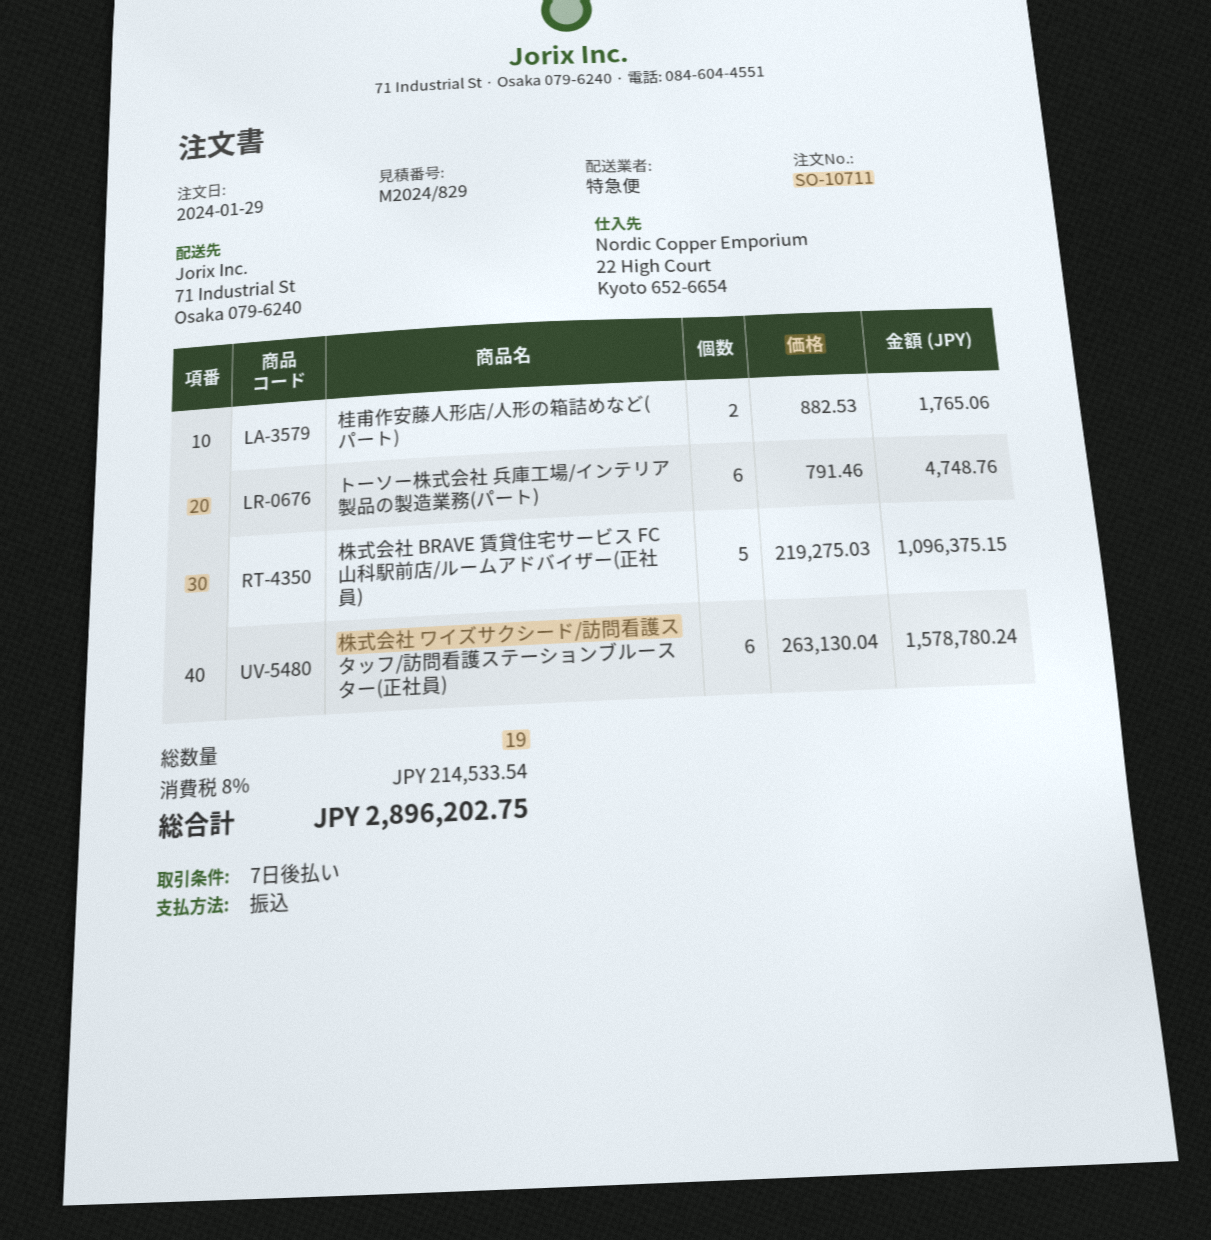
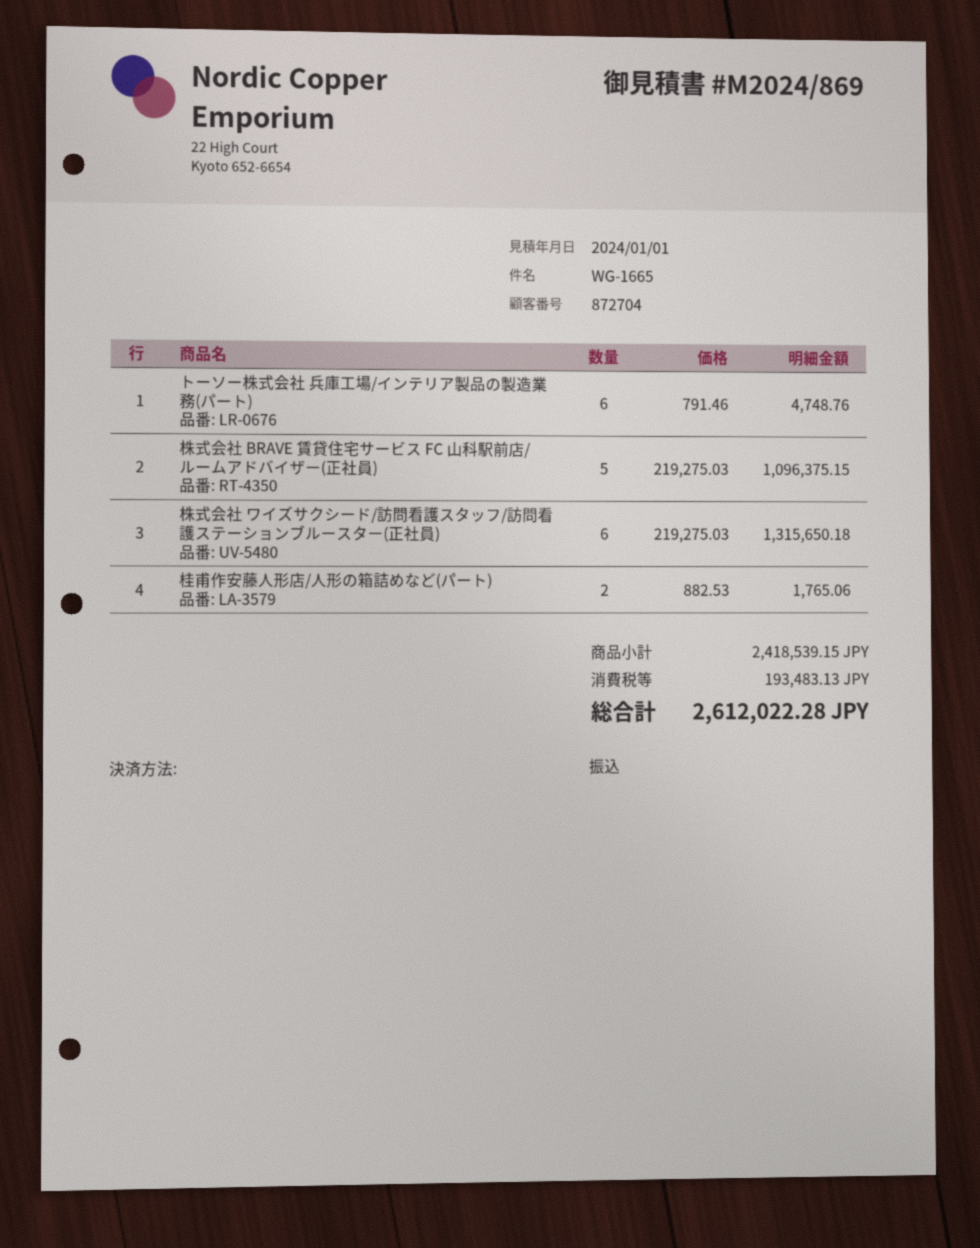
quote number: M2024/829 -> M2024/869
株式会社 ワイズサクシード/訪問看護スタッフ/訪問看護ステーションブルースター(正社員): 6 x 263130.04 = 1578780.24 -> 6 x 219275.03 = 1315650.18
tax: 214533.54 -> 193483.13
total: 2896202.75 -> 2612022.28

